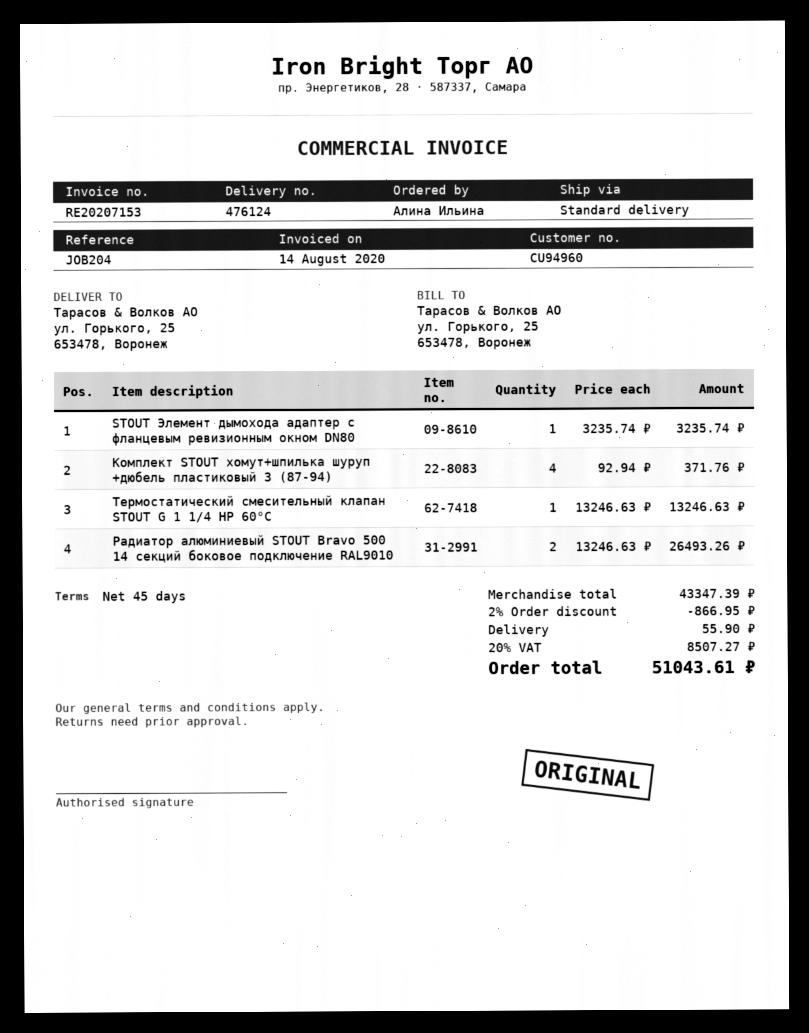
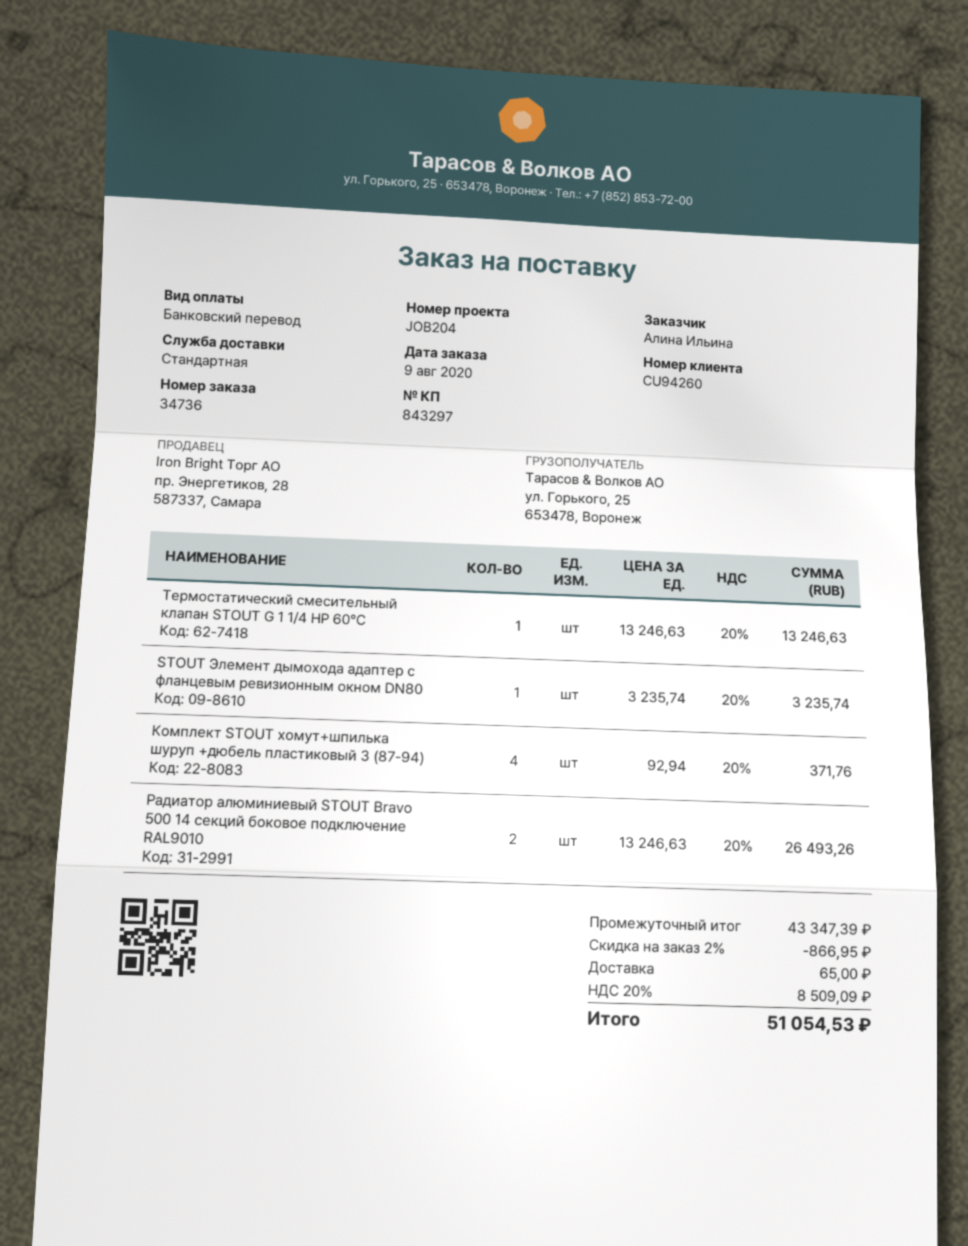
customer number: CU94960 -> CU94260
shipping: 55.90 -> 65.00
tax: 20% = 8507.27 -> 20% = 8509.09
total: 51043.61 -> 51054.53

